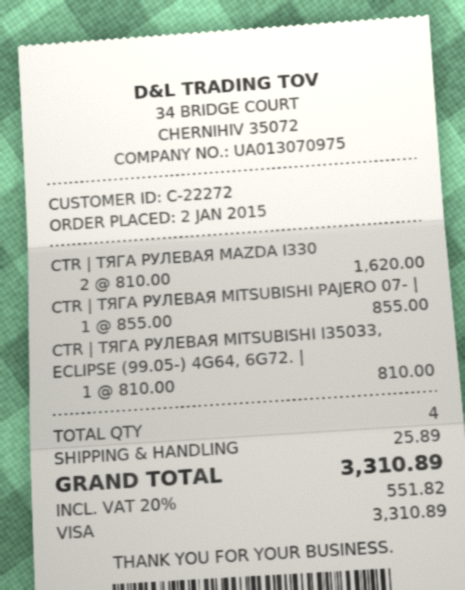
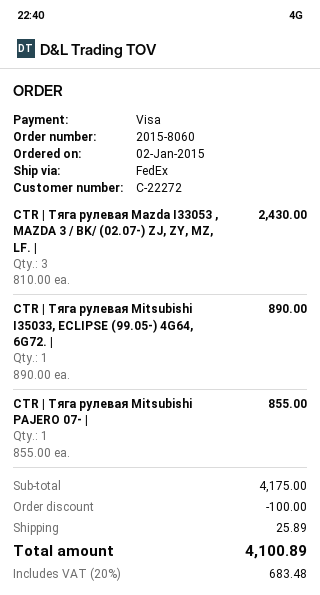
CTR | ТЯГА РУЛЕВАЯ MAZDA I330: 2 x 810.00 = 1620.00 -> 3 x 810.00 = 2430.00
CTR | ТЯГА РУЛЕВАЯ MITSUBISHI I35033, ECLIPSE (99.05-) 4G64, 6G72. |: 1 x 810.00 = 810.00 -> 1 x 890.00 = 890.00
discount: none -> 100.00
tax: 20% = 551.82 -> 20% = 683.48
total: 3310.89 -> 4100.89

